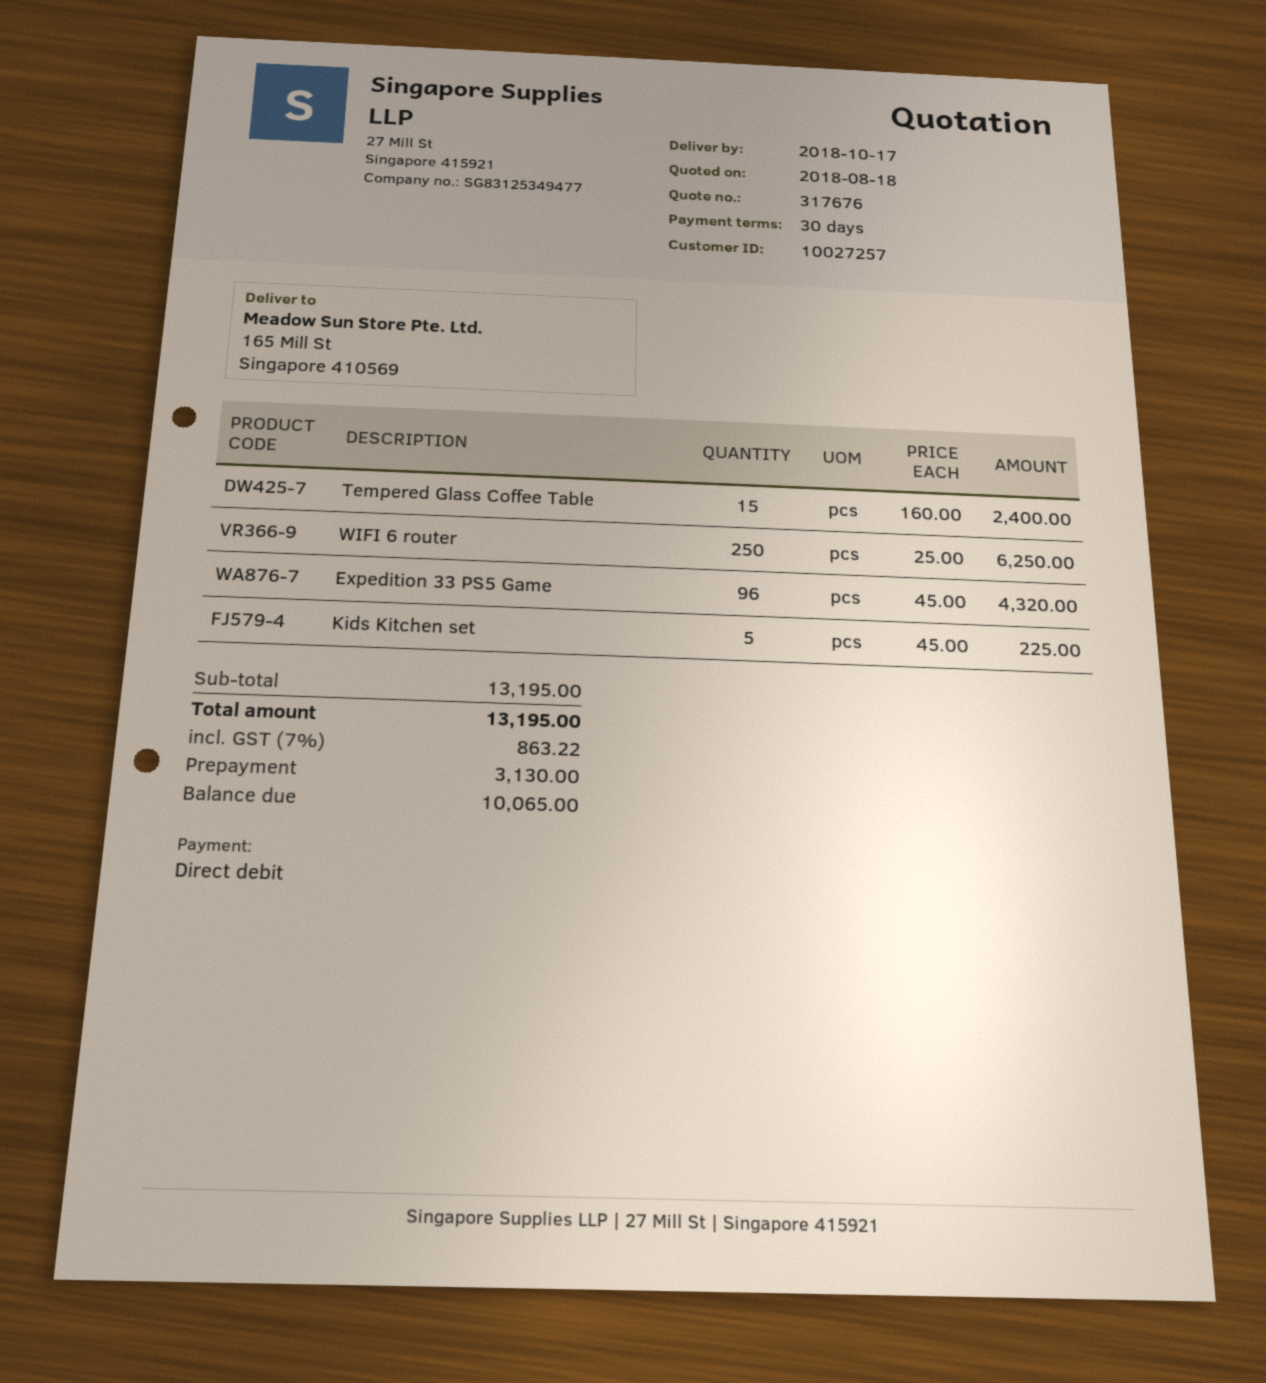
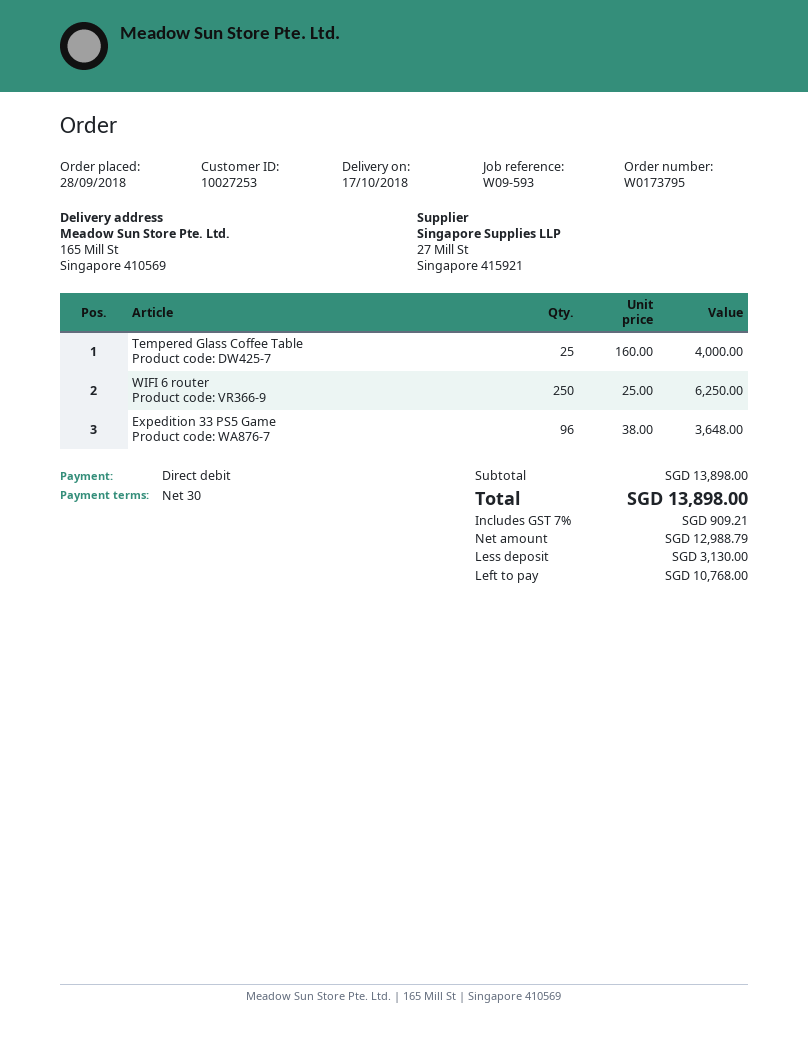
customer number: 10027257 -> 10027253
Tempered Glass Coffee Table: 15 x 160.00 = 2400.00 -> 25 x 160.00 = 4000.00
Expedition 33 PS5 Game: 96 x 45.00 = 4320.00 -> 96 x 38.00 = 3648.00
Kids Kitchen set: 5 x 45.00 = 225.00 -> none
subtotal: 13195.00 -> 13898.00
tax: 7% = 863.22 -> 7% = 909.21
total: 13195.00 -> 13898.00
balance: 10065.00 -> 10768.00

